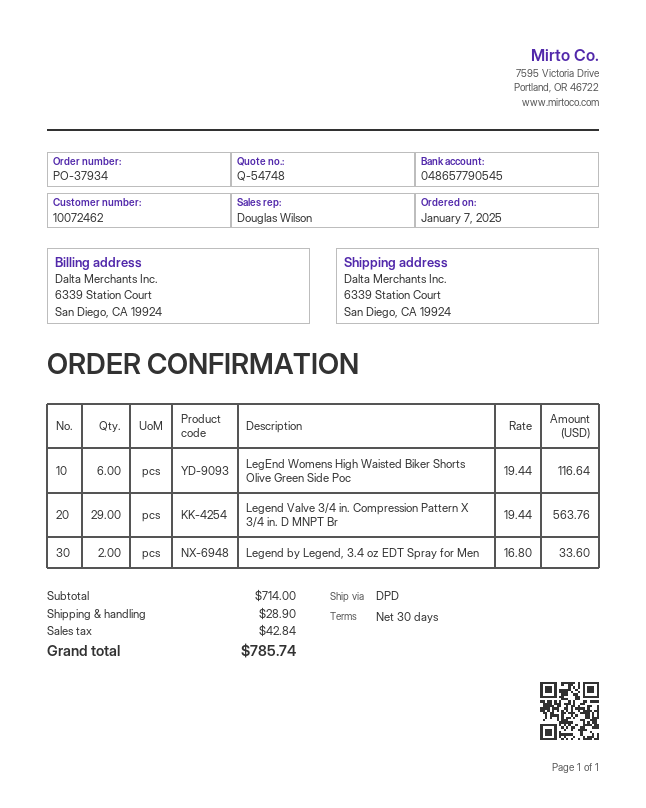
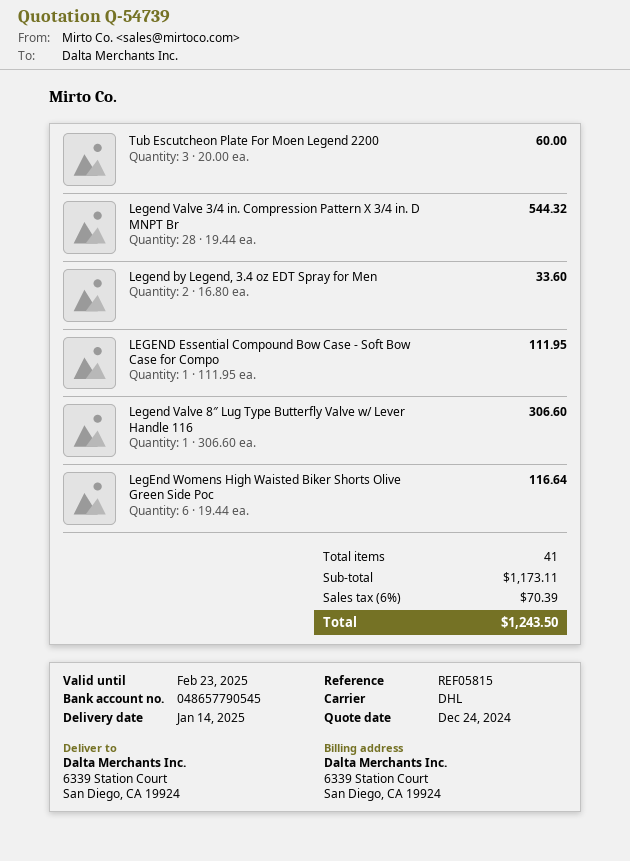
quote number: Q-54748 -> Q-54739
shipping method: DPD -> DHL
Legend Valve 3/4 in. Compression Pattern X 3/4 in. D MNPT Br: 29 x 19.44 = 563.76 -> 28 x 19.44 = 544.32
Tub Escutcheon Plate For Moen Legend 2200: none -> 3 x 20.00 = 60.00
LEGEND Essential Compound Bow Case - Soft Bow Case for Compo: none -> 1 x 111.95 = 111.95
Legend Valve 8″ Lug Type Butterfly Valve w/ Lever Handle 116: none -> 1 x 306.60 = 306.60
subtotal: 714.00 -> 1173.11
shipping: 28.90 -> none
tax: 42.84 -> 70.39
total: 785.74 -> 1243.50

